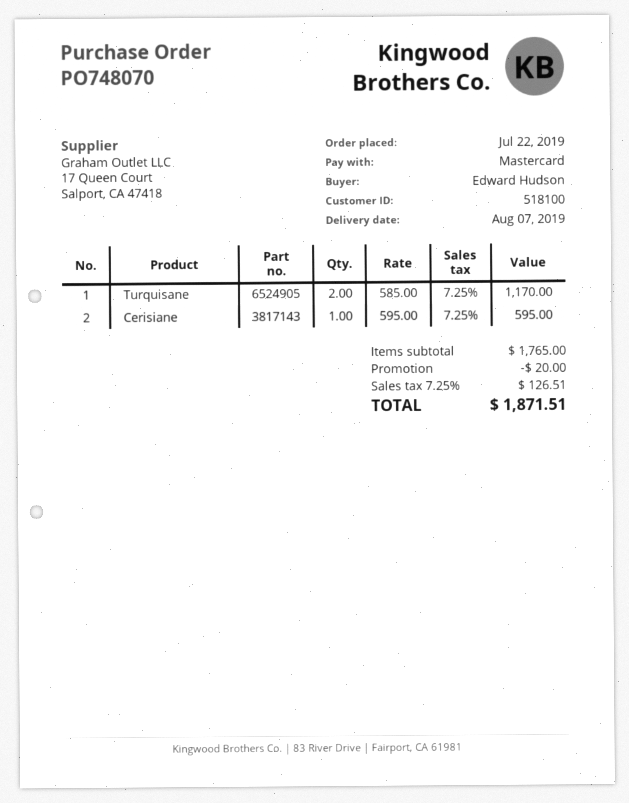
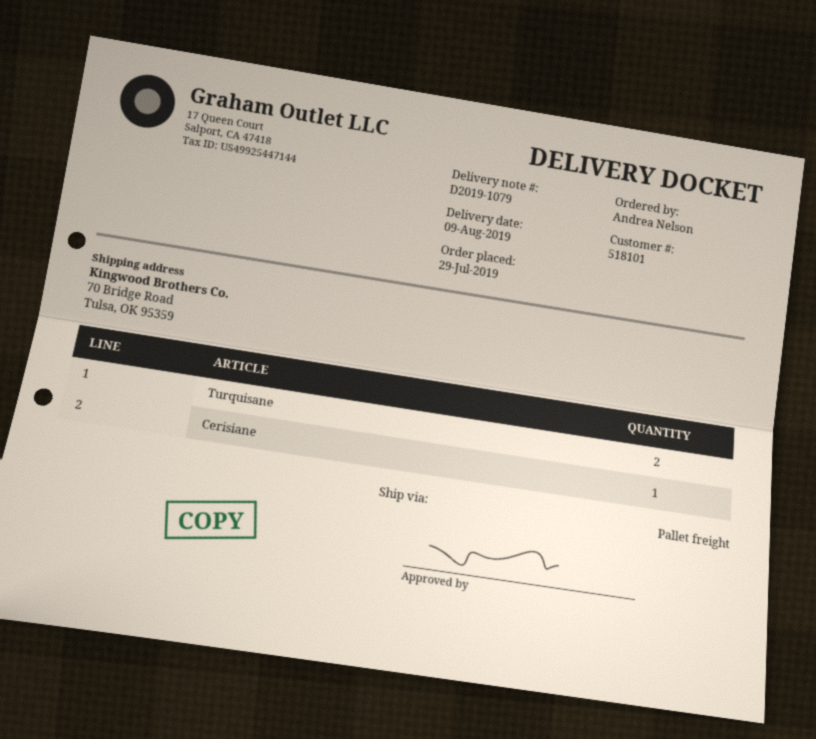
order date: 2019-07-22 -> 2019-07-29
delivery date: 2019-08-07 -> 2019-08-09
customer number: 518100 -> 518101
ordered by: Edward Hudson -> Andrea Nelson

